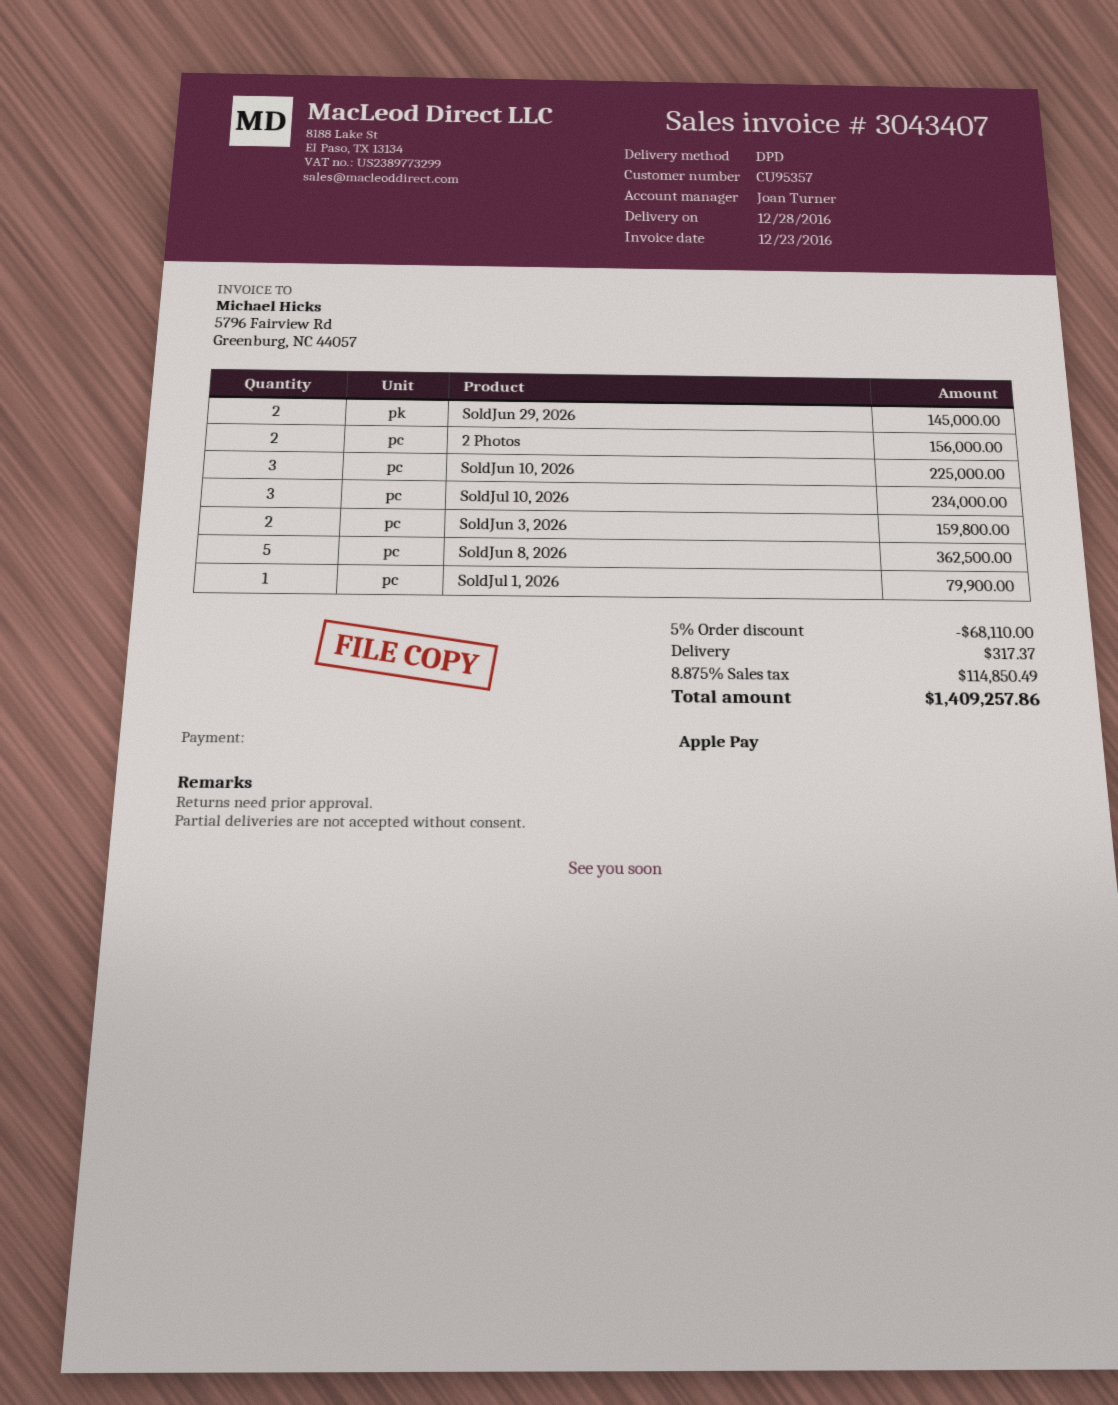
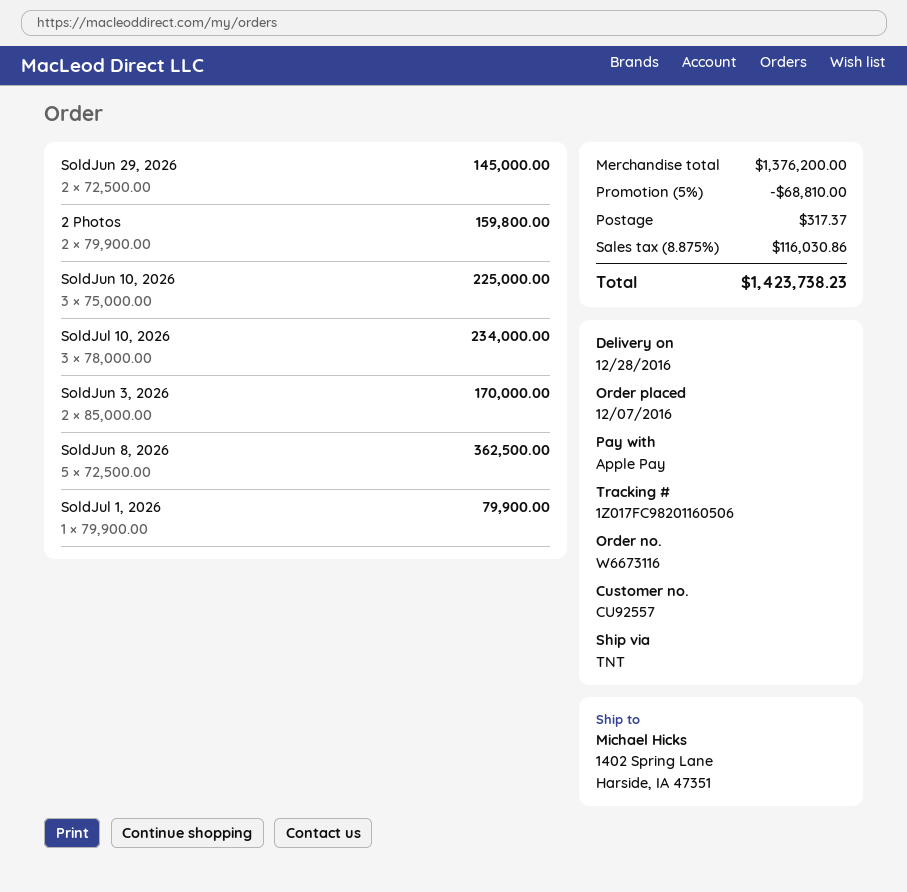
customer number: CU95357 -> CU92557
shipping method: DPD -> TNT
2 Photos: 2 for 156000.00 -> 2 for 159800.00
SoldJun 3, 2026: 2 for 159800.00 -> 2 for 170000.00
discount: 5% = 68110.00 -> 5% = 68810.00
tax: 8.875% = 114850.49 -> 8.875% = 116030.86
total: 1409257.86 -> 1423738.23

